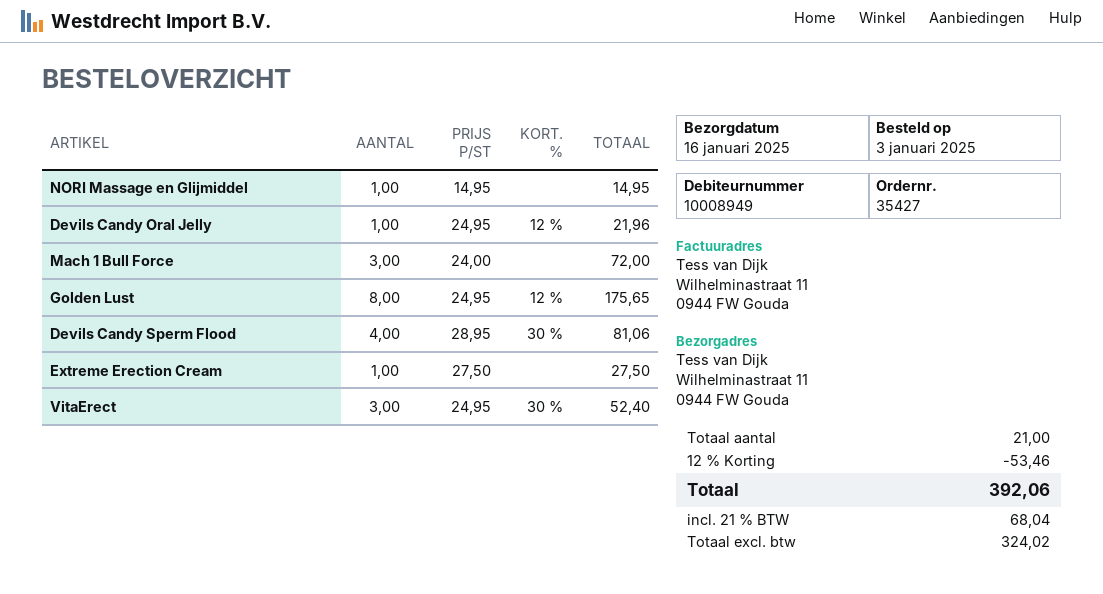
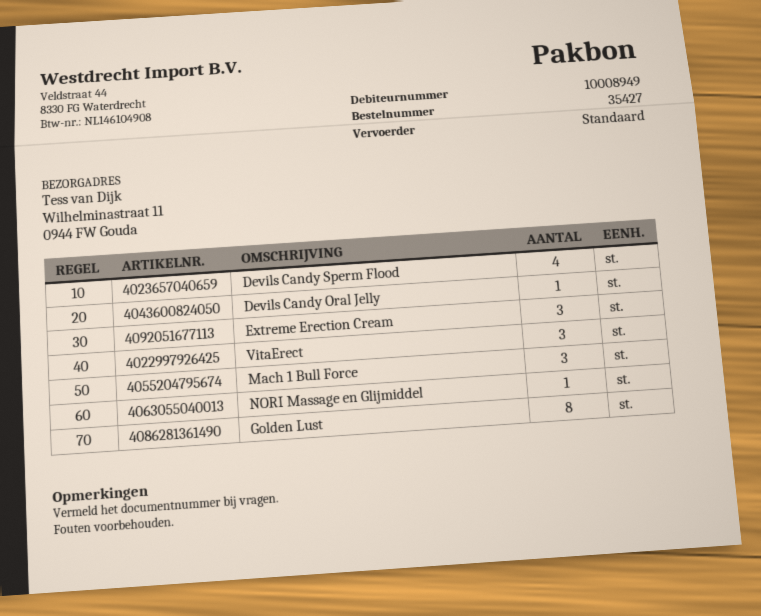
Extreme Erection Cream: 1 -> 3

